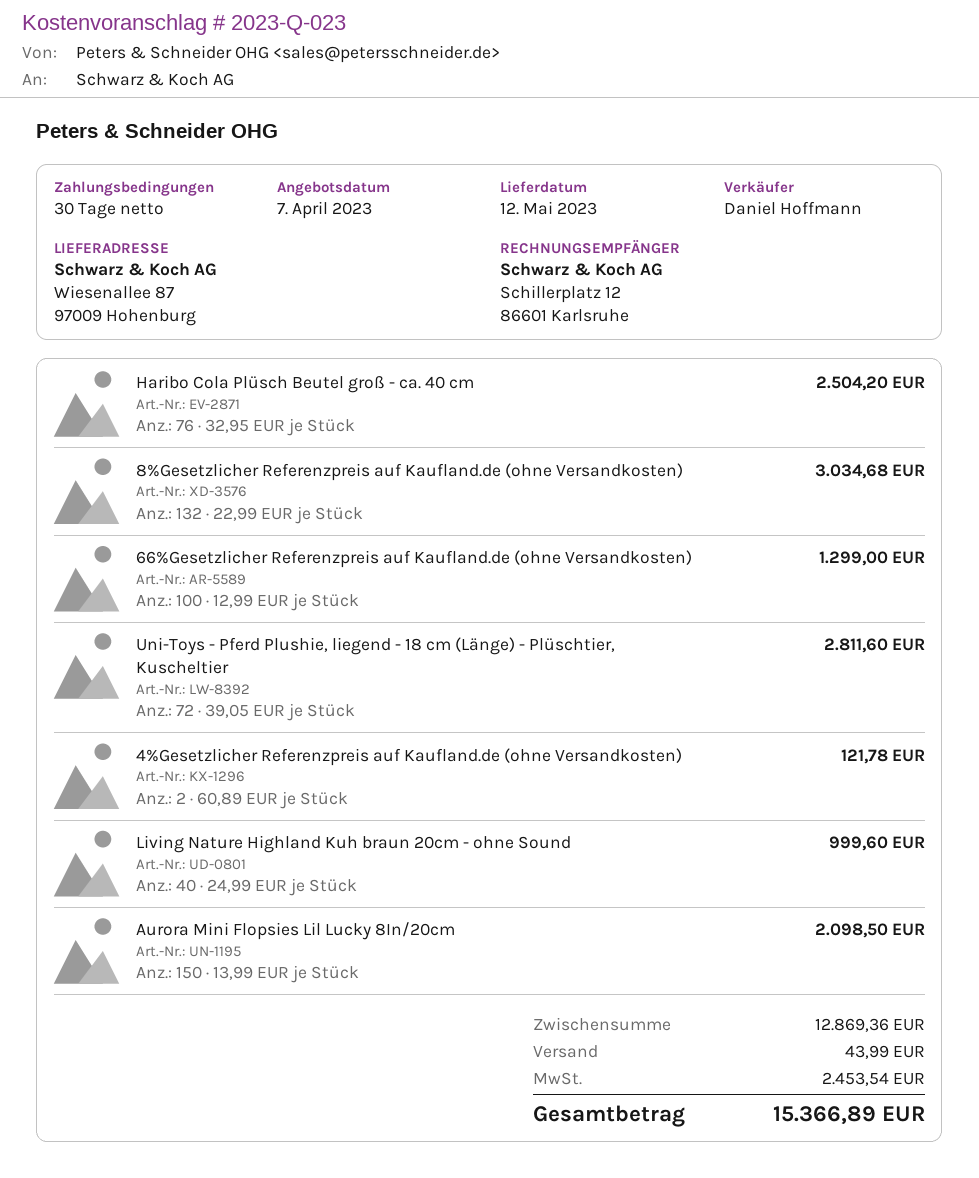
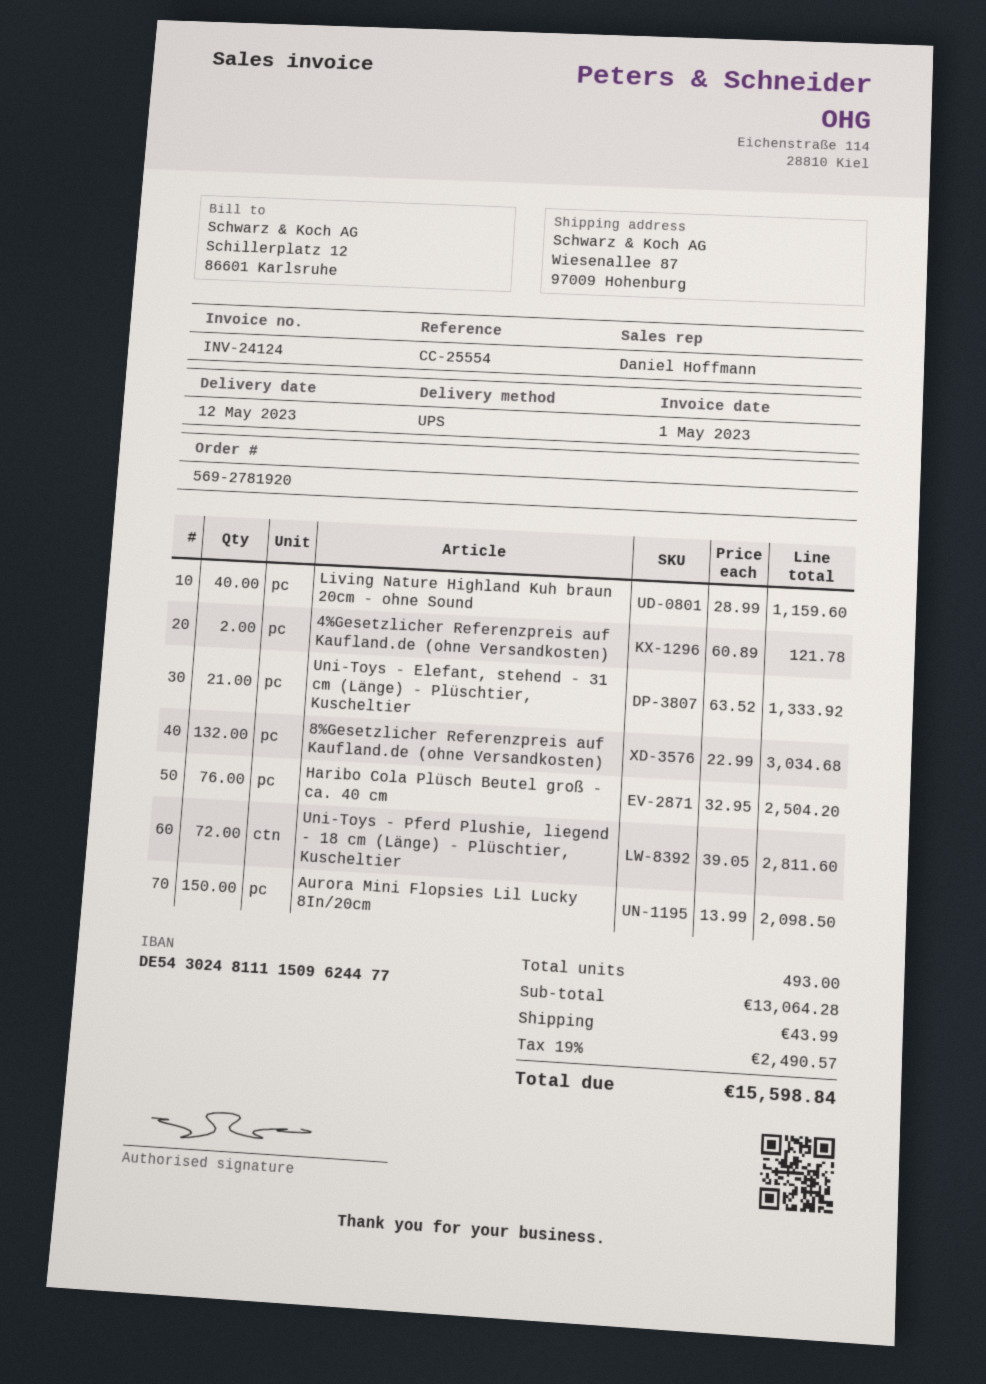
66%Gesetzlicher Referenzpreis auf Kaufland.de (ohne Versandkosten): 100 x 12.99 = 1299.00 -> none
Living Nature Highland Kuh braun 20cm - ohne Sound: 40 x 24.99 = 999.60 -> 40 x 28.99 = 1159.60
Uni-Toys - Elefant, stehend - 31 cm (Länge) - Plüschtier, Kuscheltier: none -> 21 x 63.52 = 1333.92
subtotal: 12869.36 -> 13064.28
tax: 2453.54 -> 2490.57
total: 15366.89 -> 15598.84

